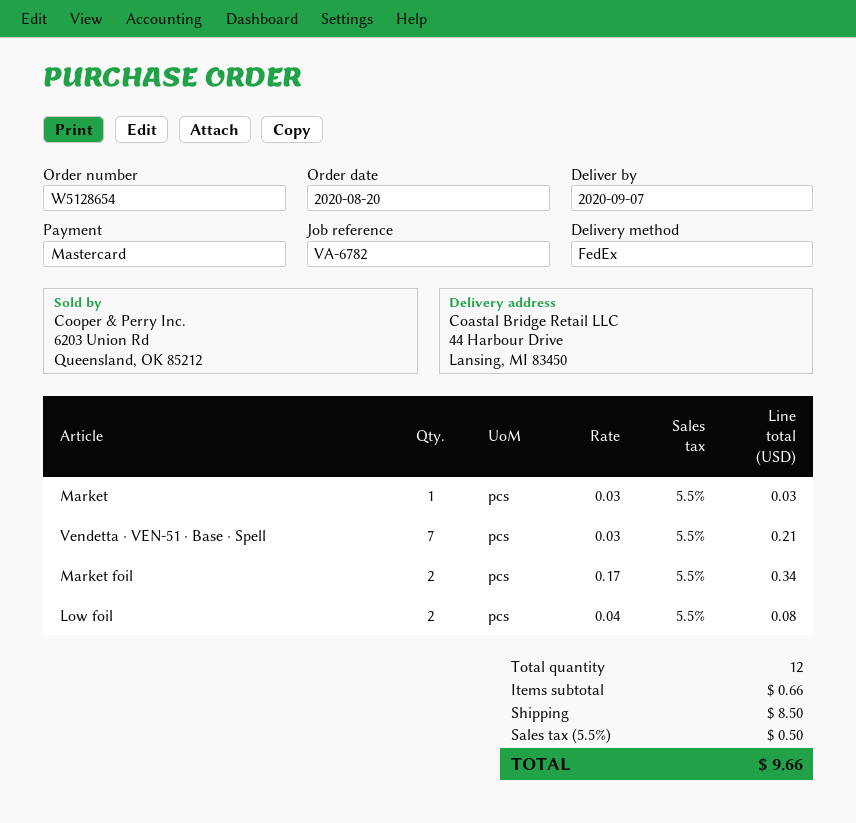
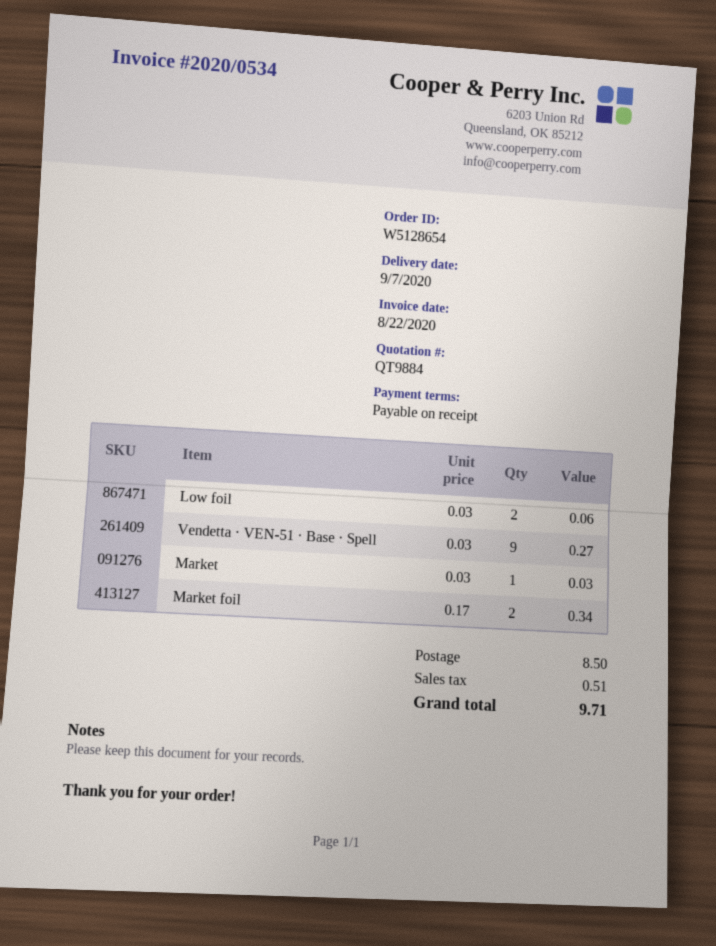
Vendetta · VEN-51 · Base · Spell: 7 x 0.03 = 0.21 -> 9 x 0.03 = 0.27
Low foil: 2 x 0.04 = 0.08 -> 2 x 0.03 = 0.06
tax: 0.50 -> 0.51
total: 9.66 -> 9.71

